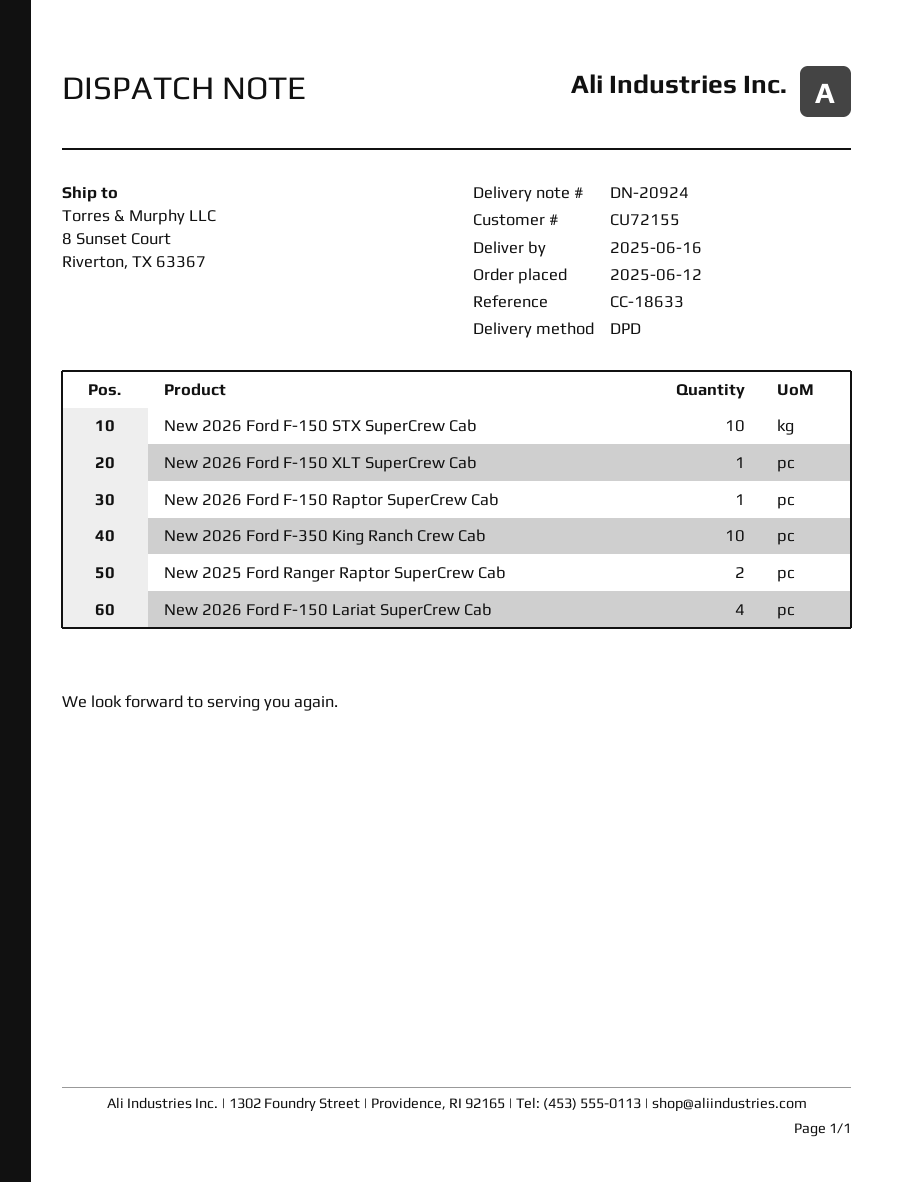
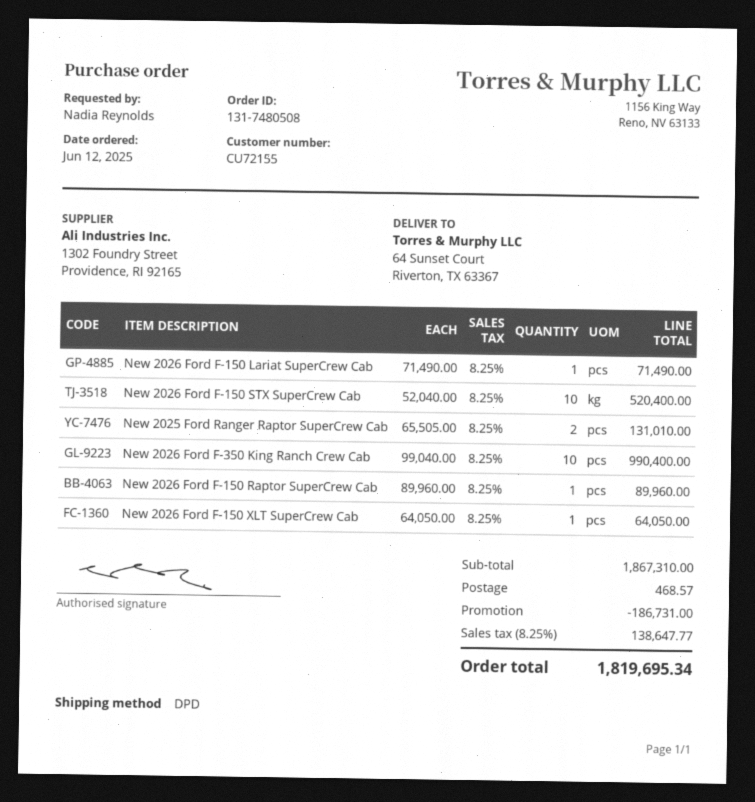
ship to: 8 Sunset Court, Riverton, TX 63367 -> 64 Sunset Court, Riverton, TX 63367
New 2026 Ford F-150 Lariat SuperCrew Cab: 4 -> 1

